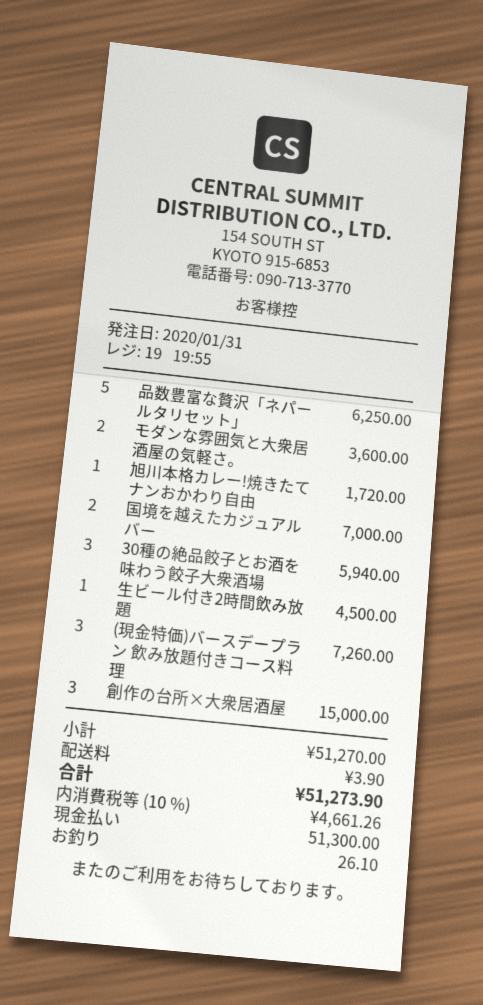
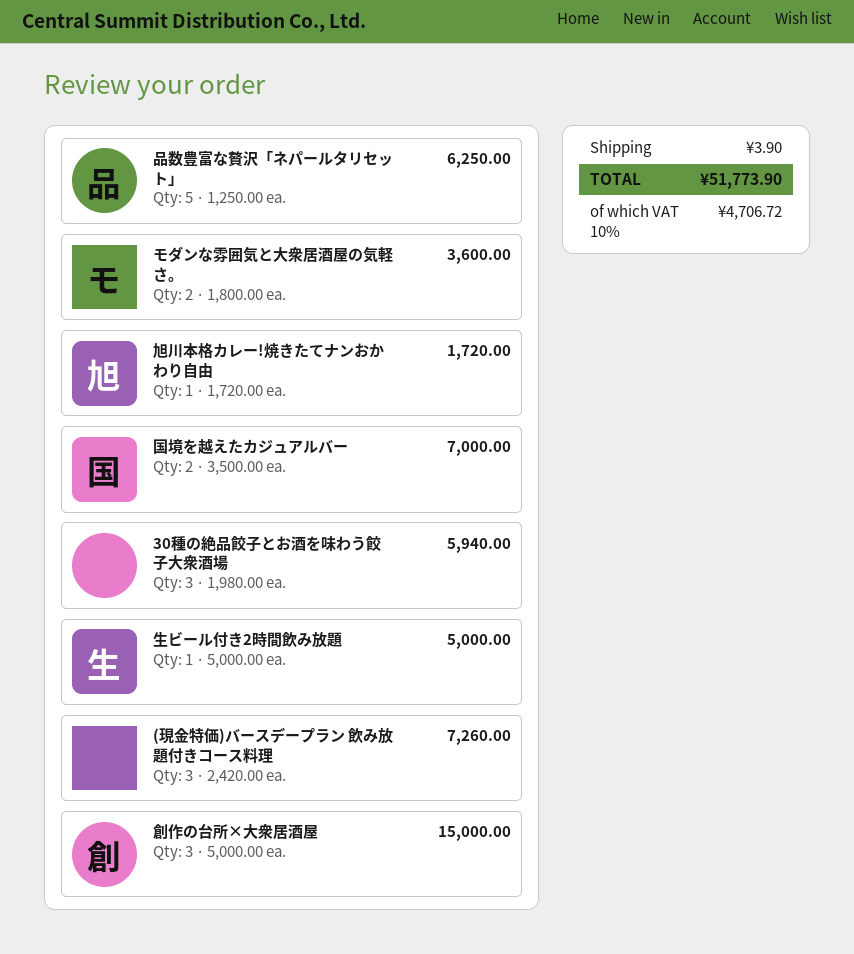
生ビール付き2時間飲み放題: 1 for 4500.00 -> 1 for 5000.00
tax: 10% = 4661.26 -> 10% = 4706.72
total: 51273.90 -> 51773.90

